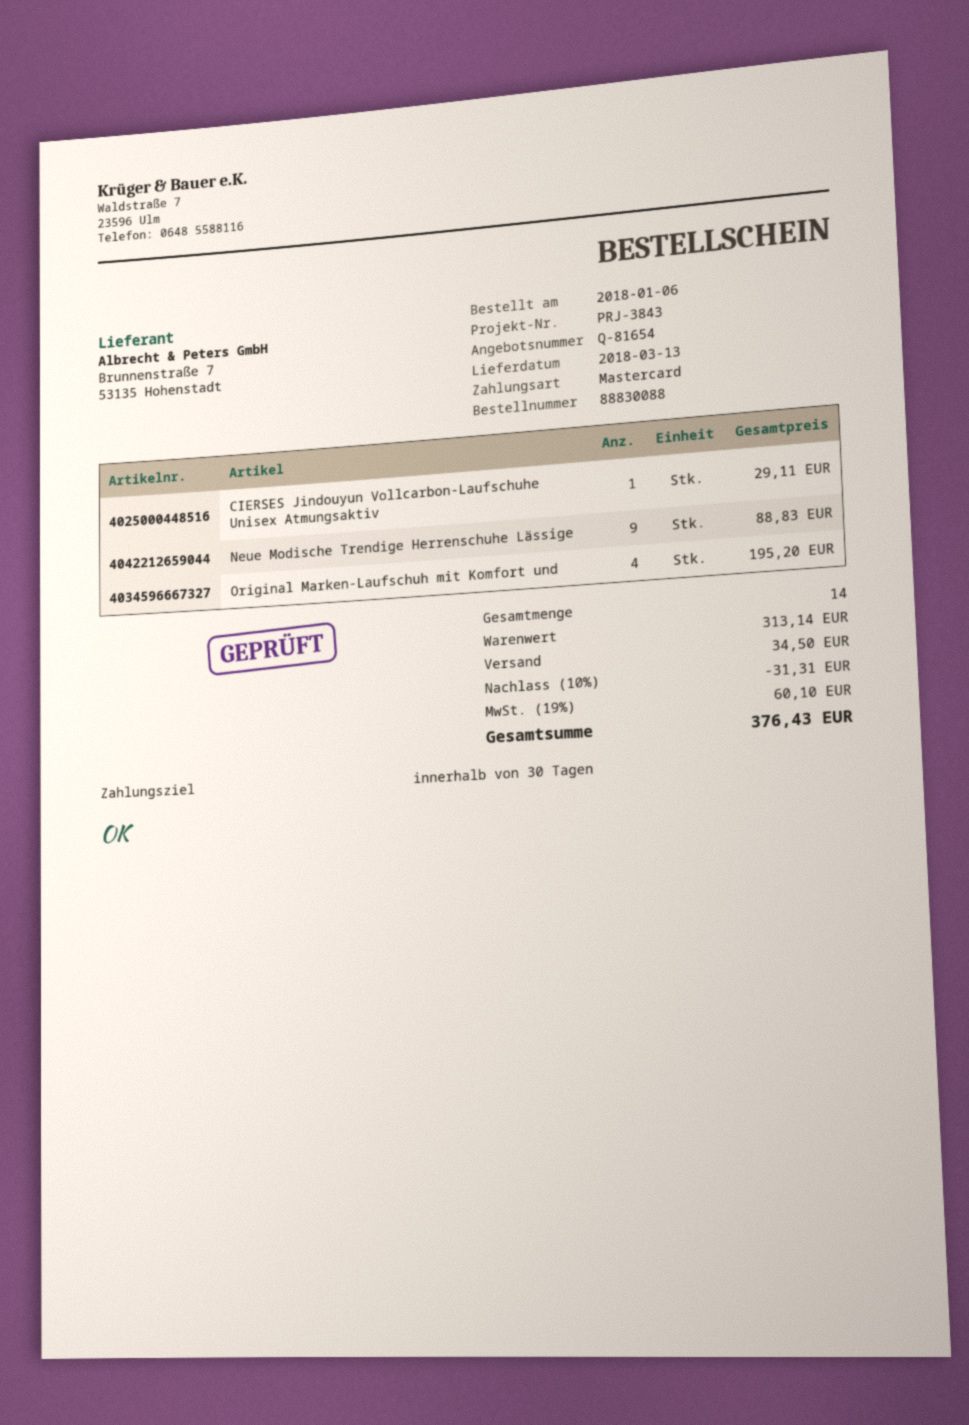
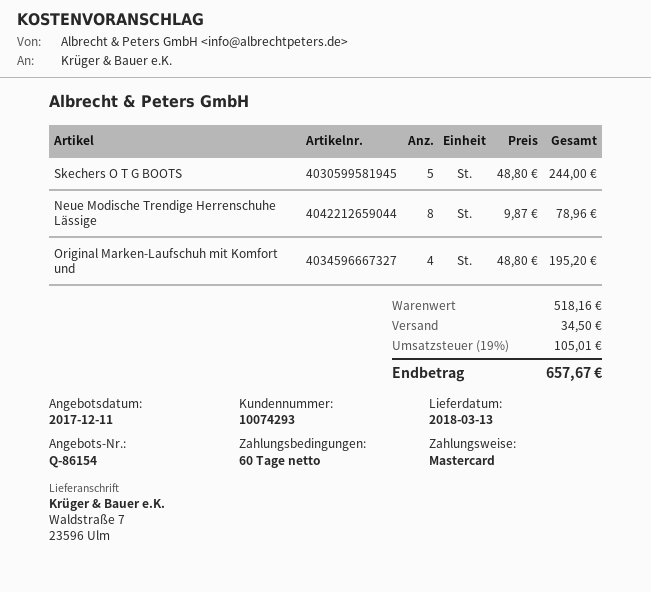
quote number: Q-81654 -> Q-86154
payment terms: 30 days -> 60 days
CIERSES Jindouyun Vollcarbon-Laufschuhe Unisex Atmungsaktiv: 1 for 29.11 -> none
Neue Modische Trendige Herrenschuhe Lässige: 9 for 88.83 -> 8 for 78.96
Skechers O T G BOOTS: none -> 5 for 244.00
subtotal: 313.14 -> 518.16
discount: 10% = 31.31 -> none
tax: 19% = 60.10 -> 19% = 105.01
total: 376.43 -> 657.67

